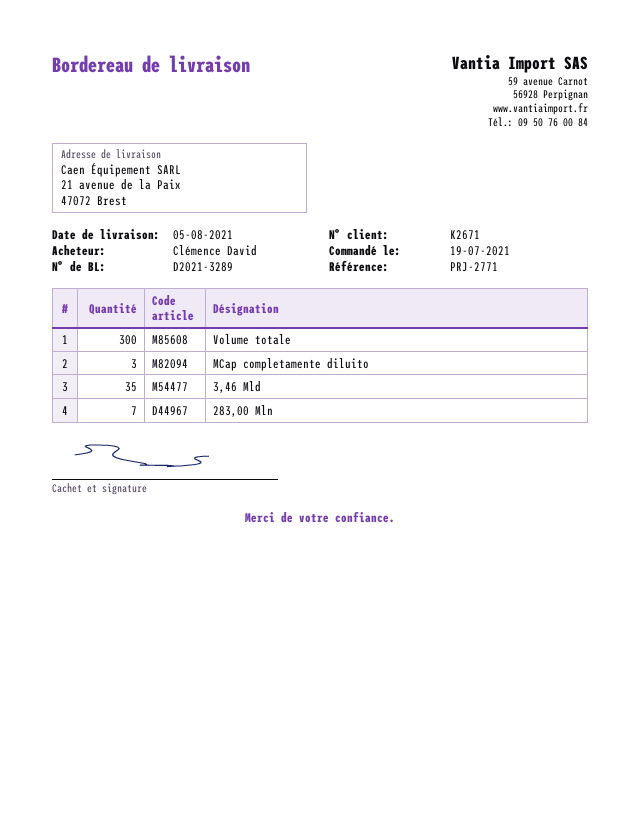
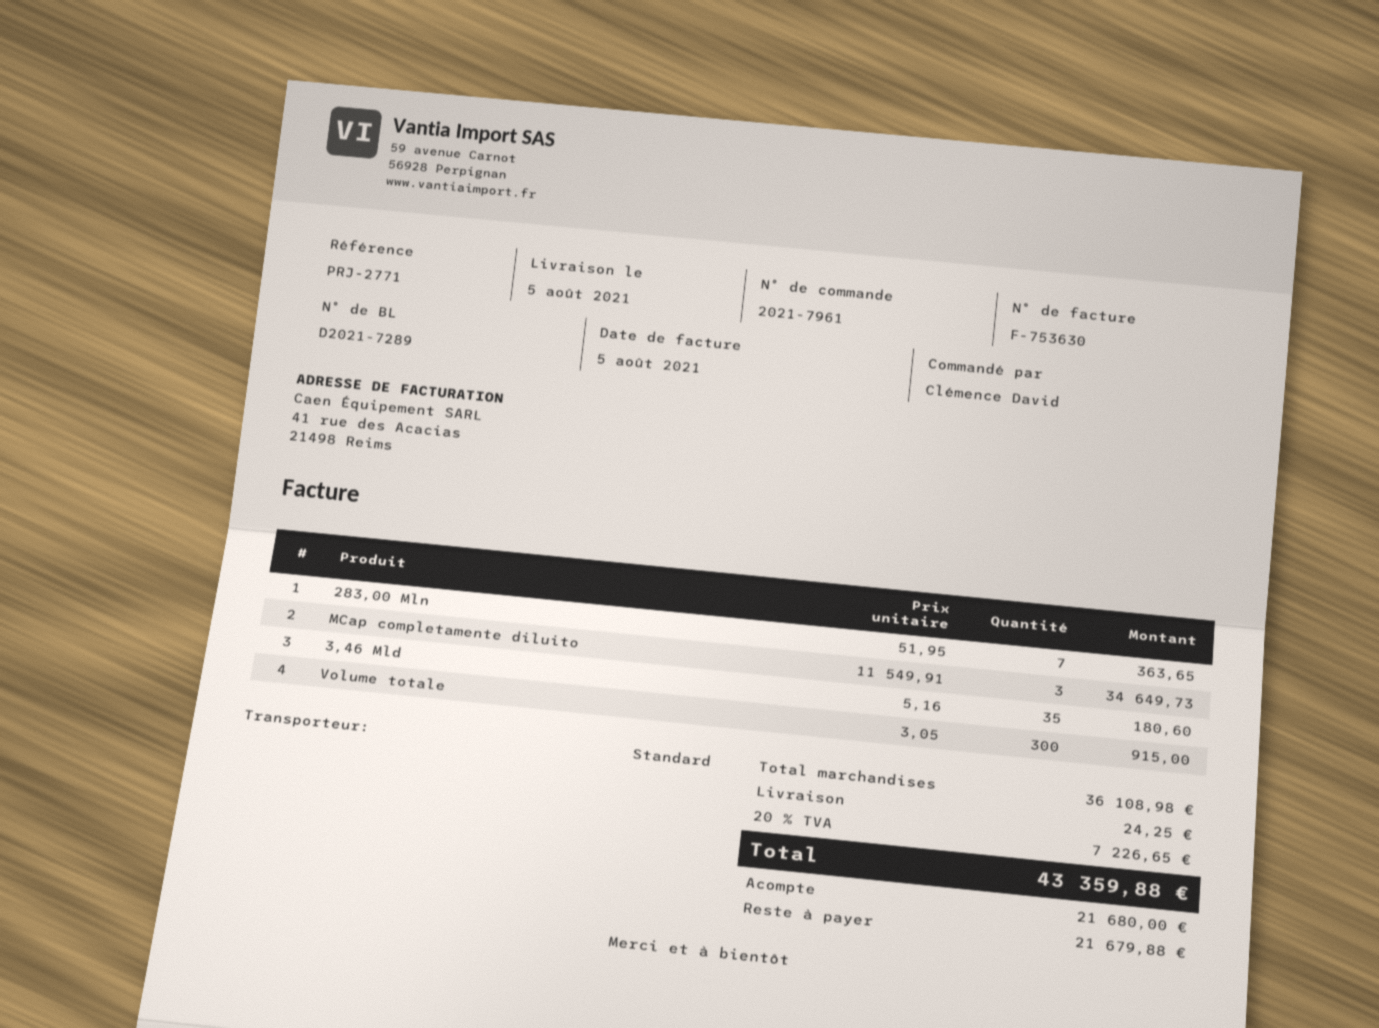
delivery note number: D2021-3289 -> D2021-7289

